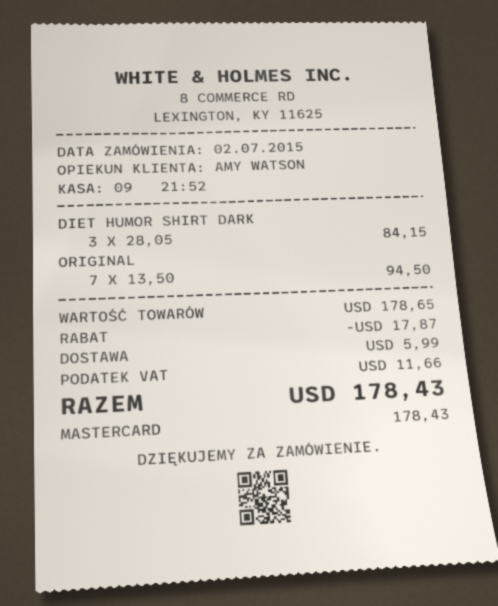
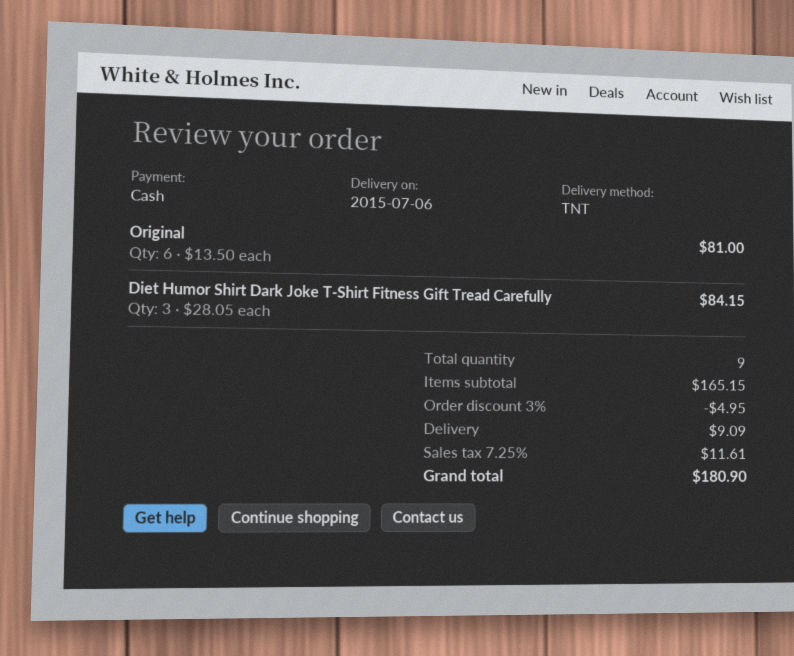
payment method: Mastercard -> cash
ORIGINAL: 7 x 13.50 = 94.50 -> 6 x 13.50 = 81.00
subtotal: 178.65 -> 165.15
discount: 17.87 -> 4.95
shipping: 5.99 -> 9.09
tax: 11.66 -> 11.61
total: 178.43 -> 180.90

